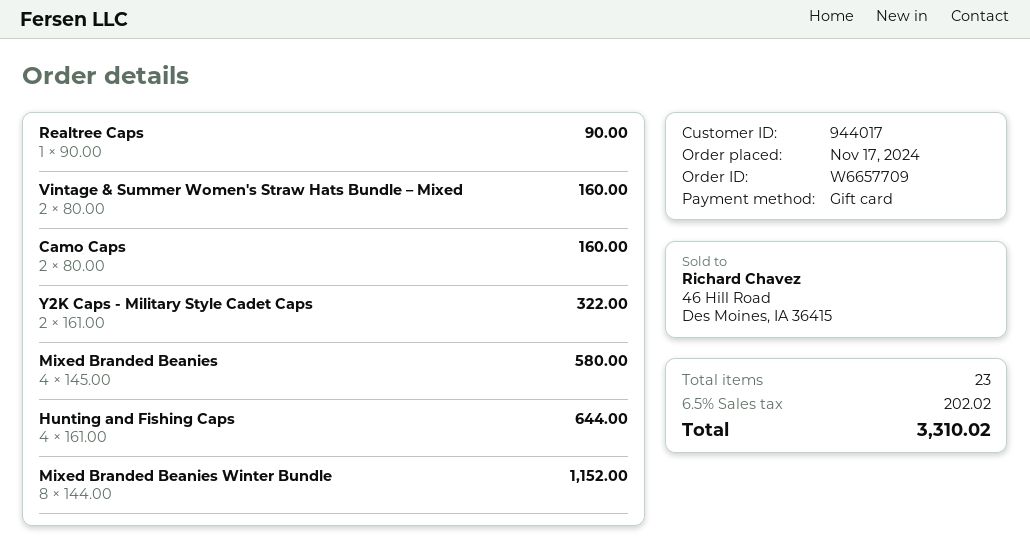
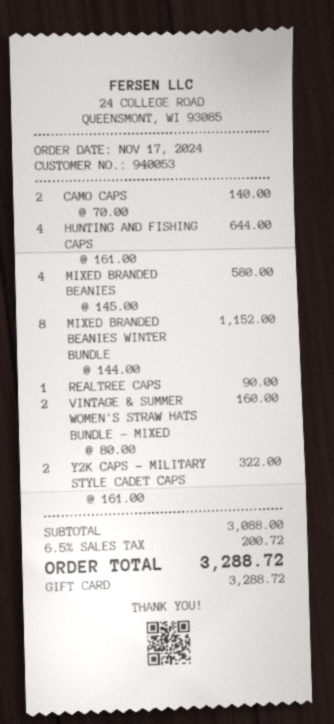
customer number: 944017 -> 940053
Camo Caps: 2 x 80.00 = 160.00 -> 2 x 70.00 = 140.00
tax: 6.5% = 202.02 -> 6.5% = 200.72
total: 3310.02 -> 3288.72

